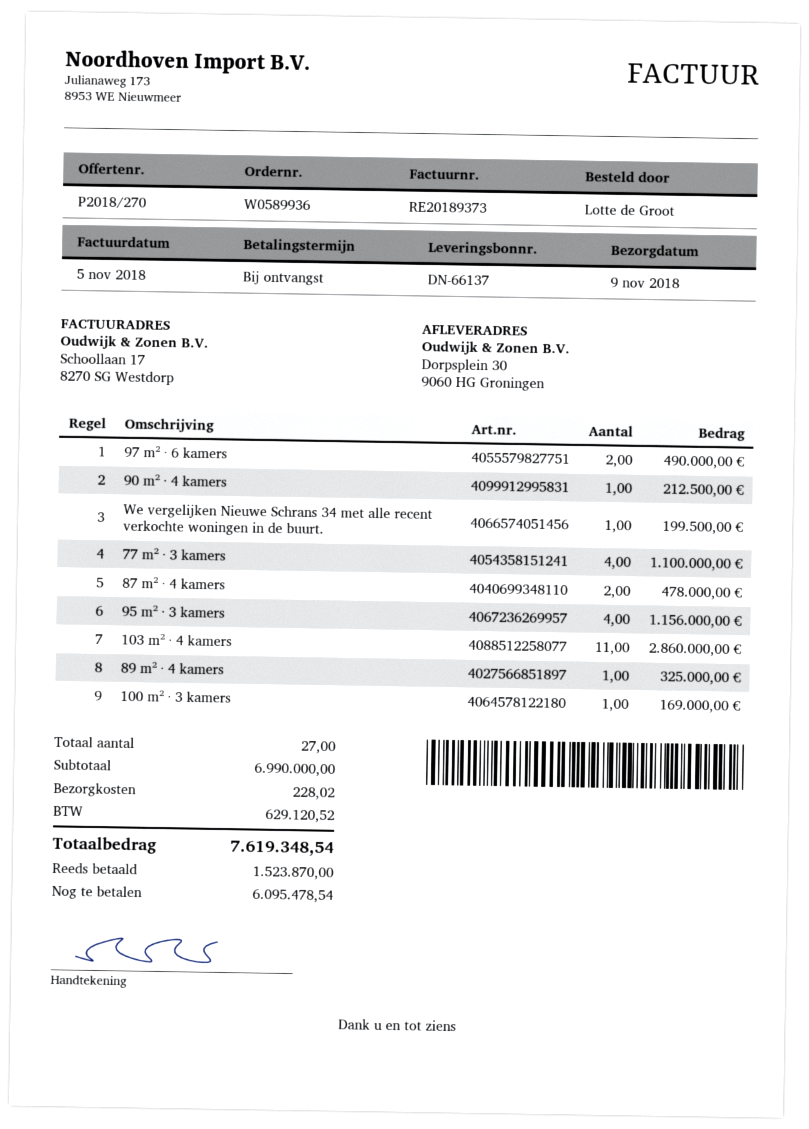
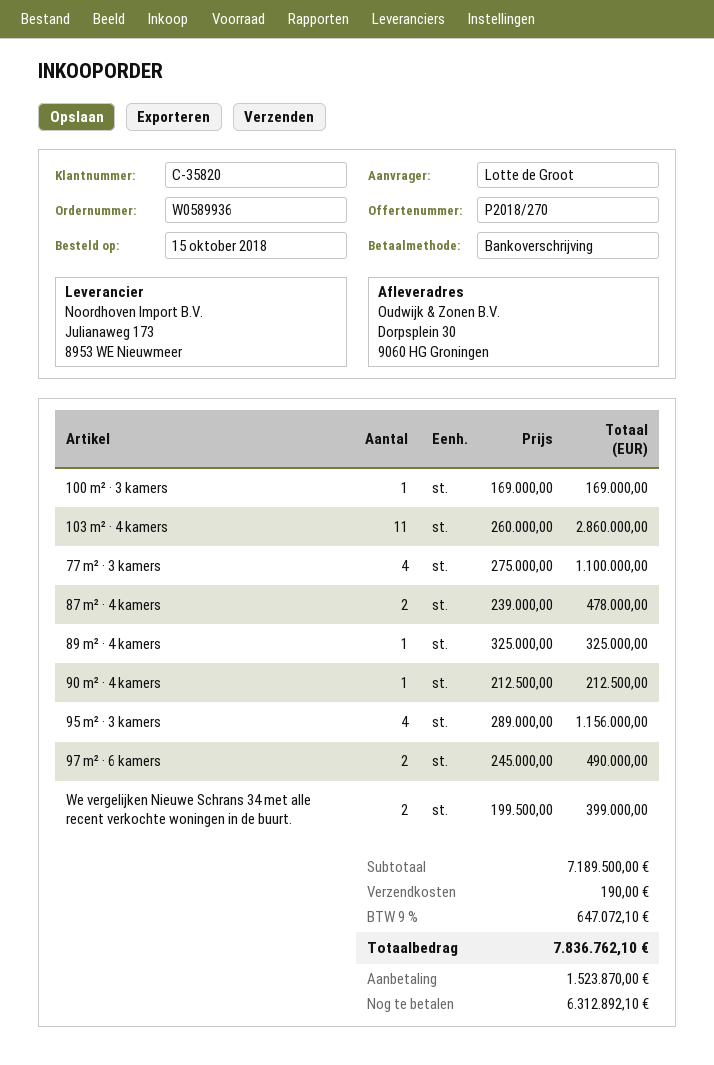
We vergelijken Nieuwe Schrans 34 met alle recent verkochte woningen in de buurt.: 1 for 199500.00 -> 2 for 399000.00
subtotal: 6990000.00 -> 7189500.00
shipping: 228.02 -> 190.00
tax: 629120.52 -> 647072.10
total: 7619348.54 -> 7836762.10
balance: 6095478.54 -> 6312892.10

